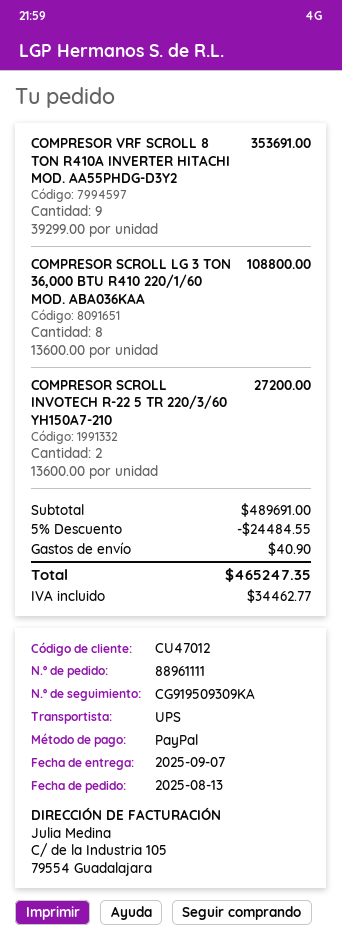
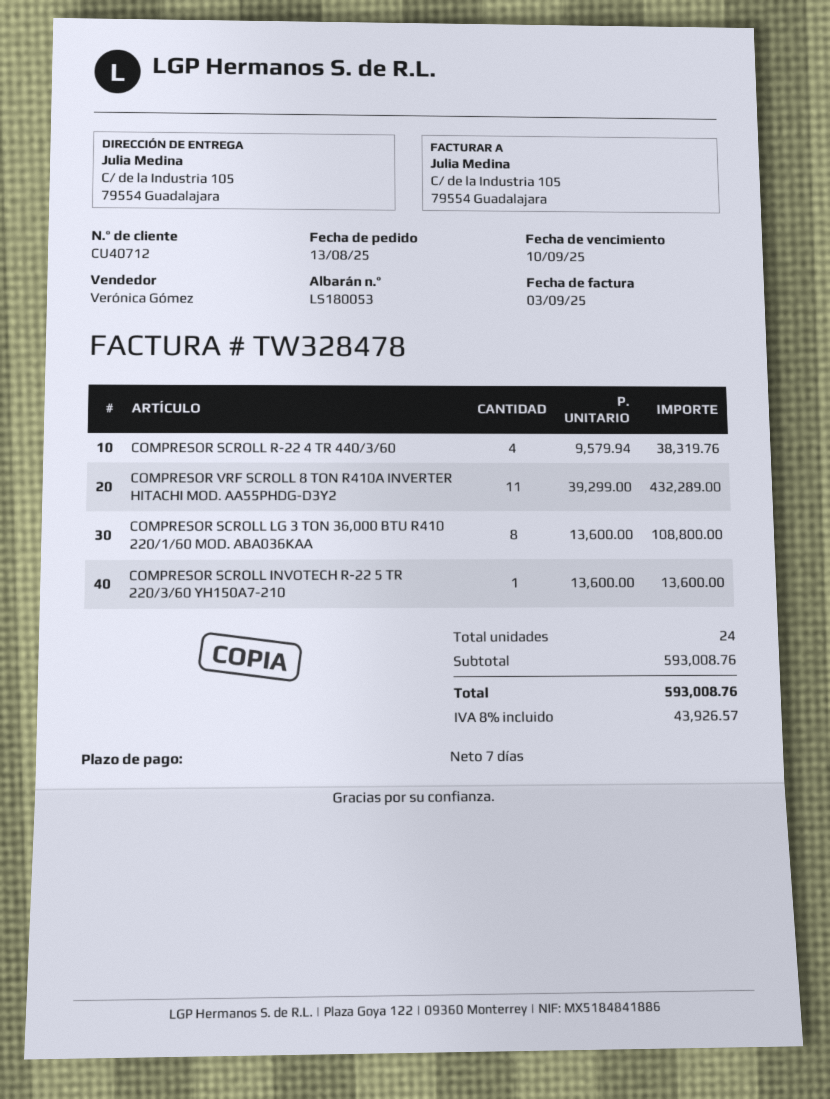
customer number: CU47012 -> CU40712
COMPRESOR VRF SCROLL 8 TON R410A INVERTER HITACHI MOD. AA55PHDG-D3Y2: 9 x 39299.00 = 353691.00 -> 11 x 39299.00 = 432289.00
COMPRESOR SCROLL INVOTECH R-22 5 TR 220/3/60 YH150A7-210: 2 x 13600.00 = 27200.00 -> 1 x 13600.00 = 13600.00
COMPRESOR SCROLL R-22 4 TR 440/3/60: none -> 4 x 9579.94 = 38319.76
subtotal: 489691.00 -> 593008.76
discount: 5% = 24484.55 -> none
shipping: 40.90 -> none
tax: 34462.77 -> 43926.57
total: 465247.35 -> 593008.76

